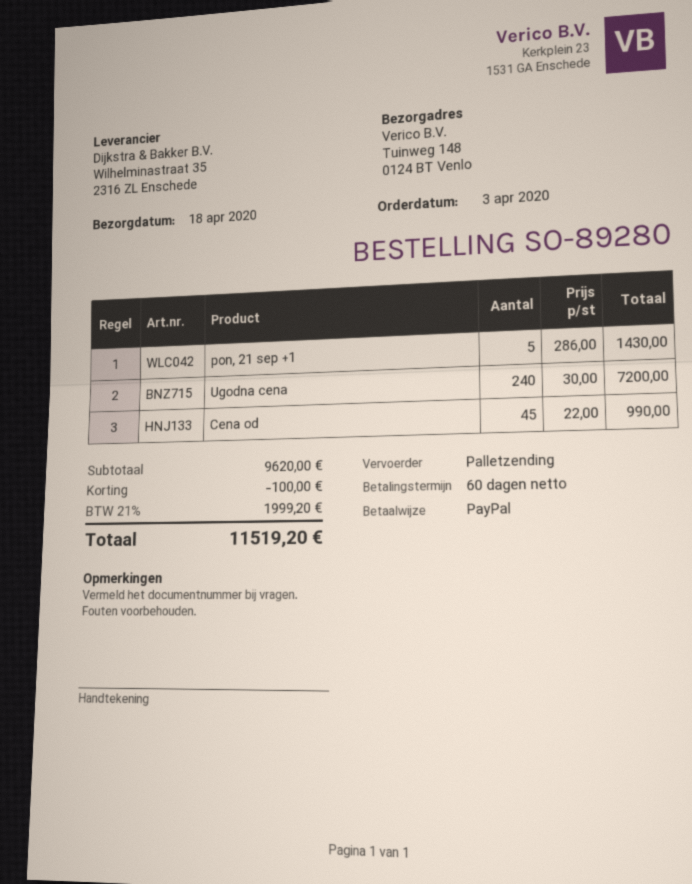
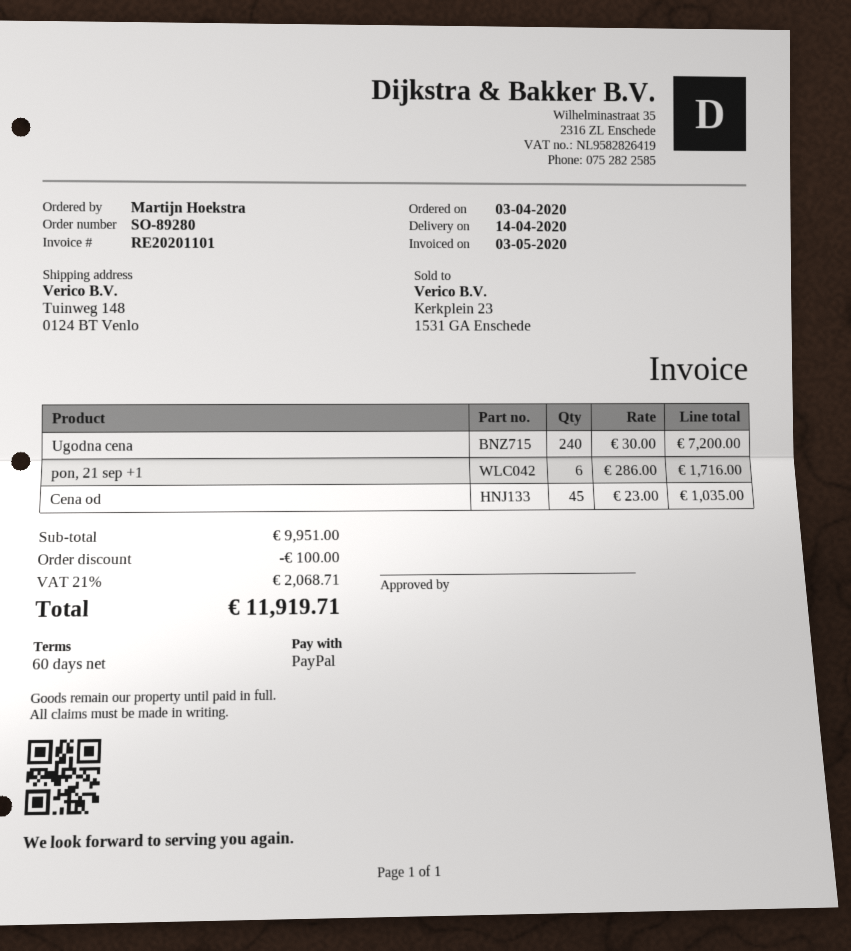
delivery date: 2020-04-18 -> 2020-04-14
pon, 21 sep +1: 5 x 286.00 = 1430.00 -> 6 x 286.00 = 1716.00
Cena od: 45 x 22.00 = 990.00 -> 45 x 23.00 = 1035.00
subtotal: 9620.00 -> 9951.00
tax: 21% = 1999.20 -> 21% = 2068.71
total: 11519.20 -> 11919.71

